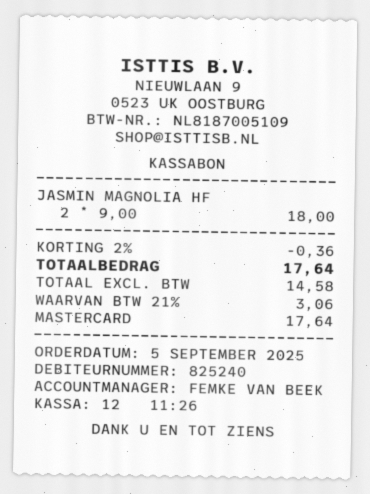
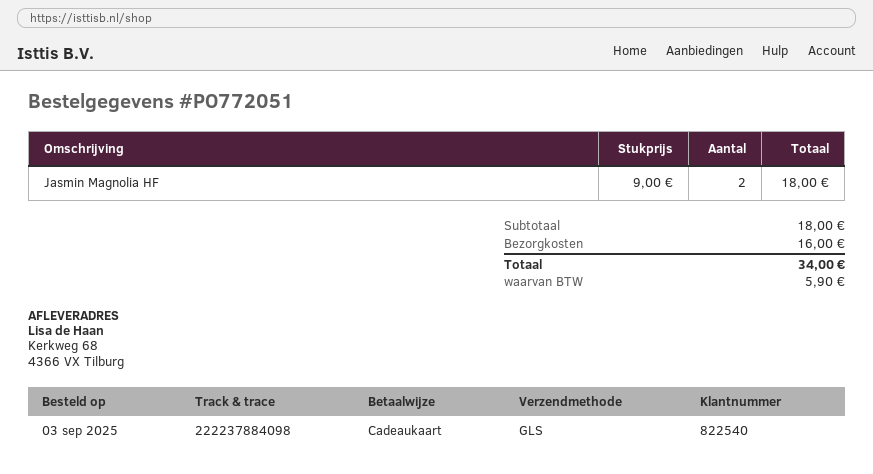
order date: 2025-09-05 -> 2025-09-03
customer number: 825240 -> 822540
payment method: Mastercard -> gift card
discount: 2% = 0.36 -> none
shipping: none -> 16.00
tax: 3.06 -> 5.90
total: 17.64 -> 34.00

